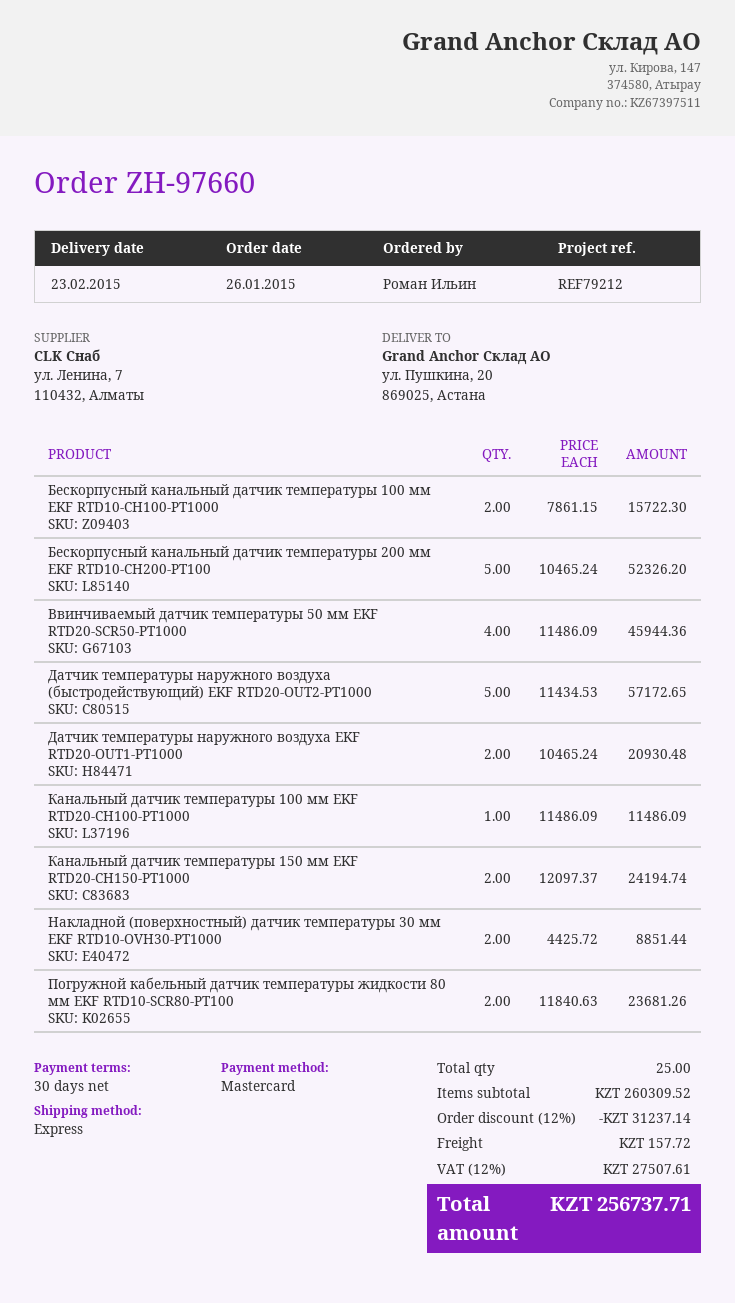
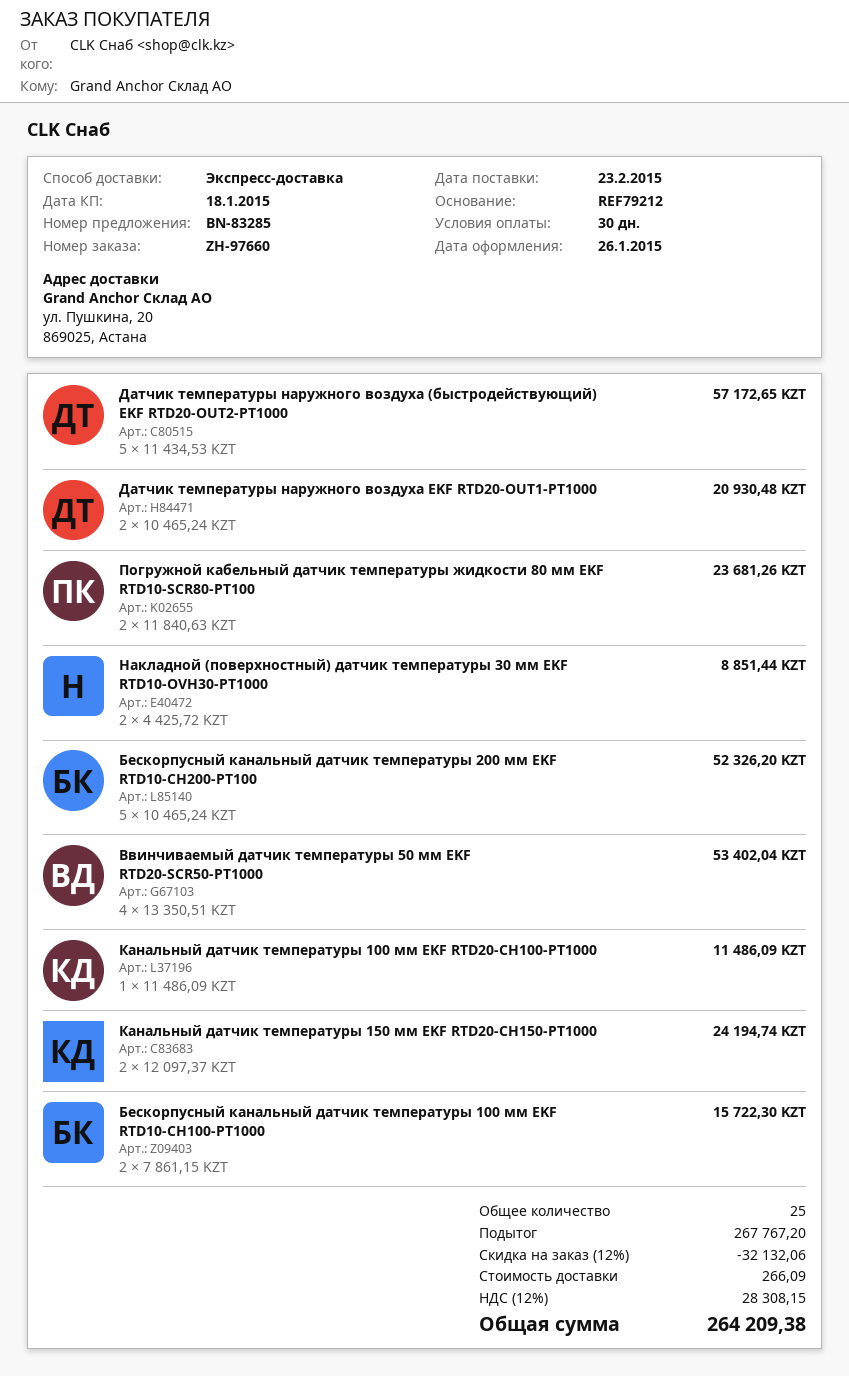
Ввинчиваемый датчик температуры 50 мм EKF RTD20-SCR50-PT1000: 4 x 11486.09 = 45944.36 -> 4 x 13350.51 = 53402.04
subtotal: 260309.52 -> 267767.20
discount: 12% = 31237.14 -> 12% = 32132.06
shipping: 157.72 -> 266.09
tax: 12% = 27507.61 -> 12% = 28308.15
total: 256737.71 -> 264209.38

